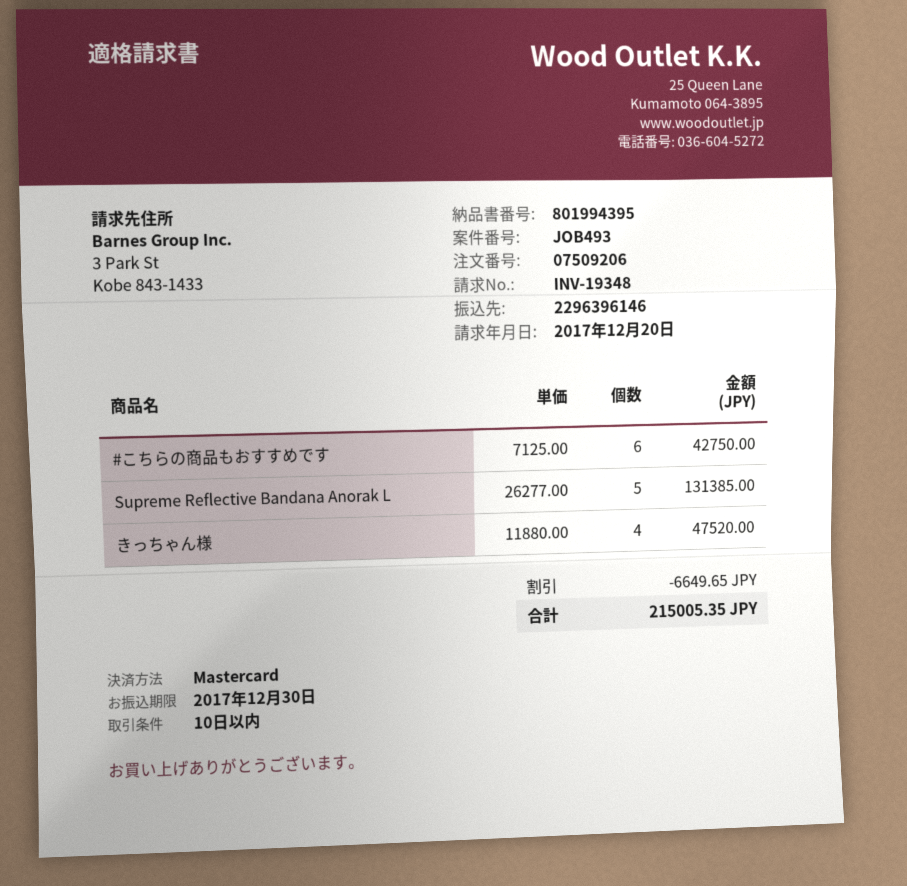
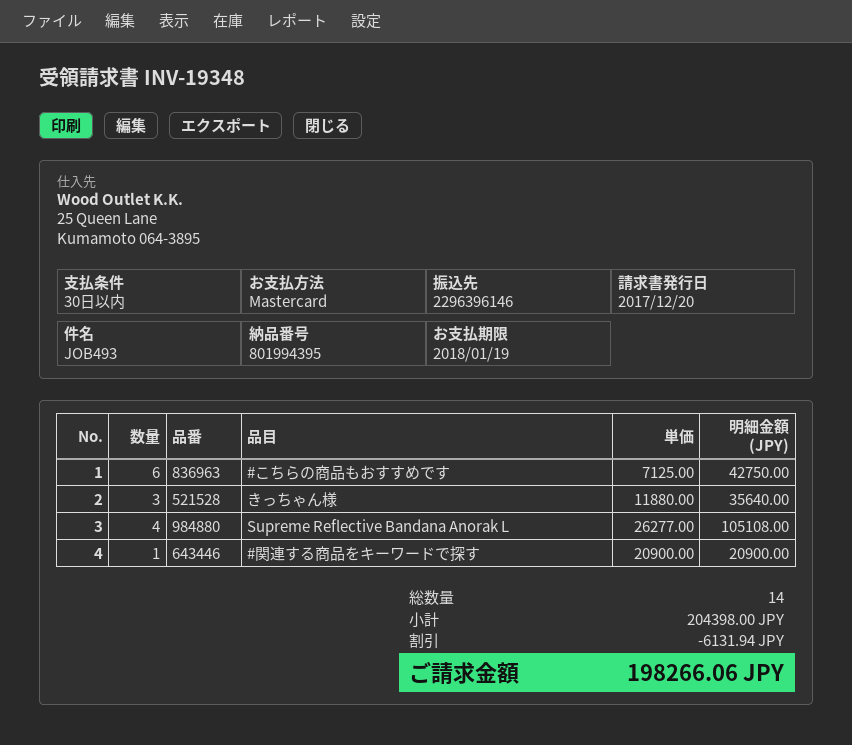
payment terms: 10 days -> 30 days
due date: 2017-12-30 -> 2018-01-19
Supreme Reflective Bandana Anorak L: 5 x 26277.00 = 131385.00 -> 4 x 26277.00 = 105108.00
きっちゃん様: 4 x 11880.00 = 47520.00 -> 3 x 11880.00 = 35640.00
#関連する商品をキーワードで探す: none -> 1 x 20900.00 = 20900.00
discount: 6649.65 -> 6131.94
total: 215005.35 -> 198266.06

